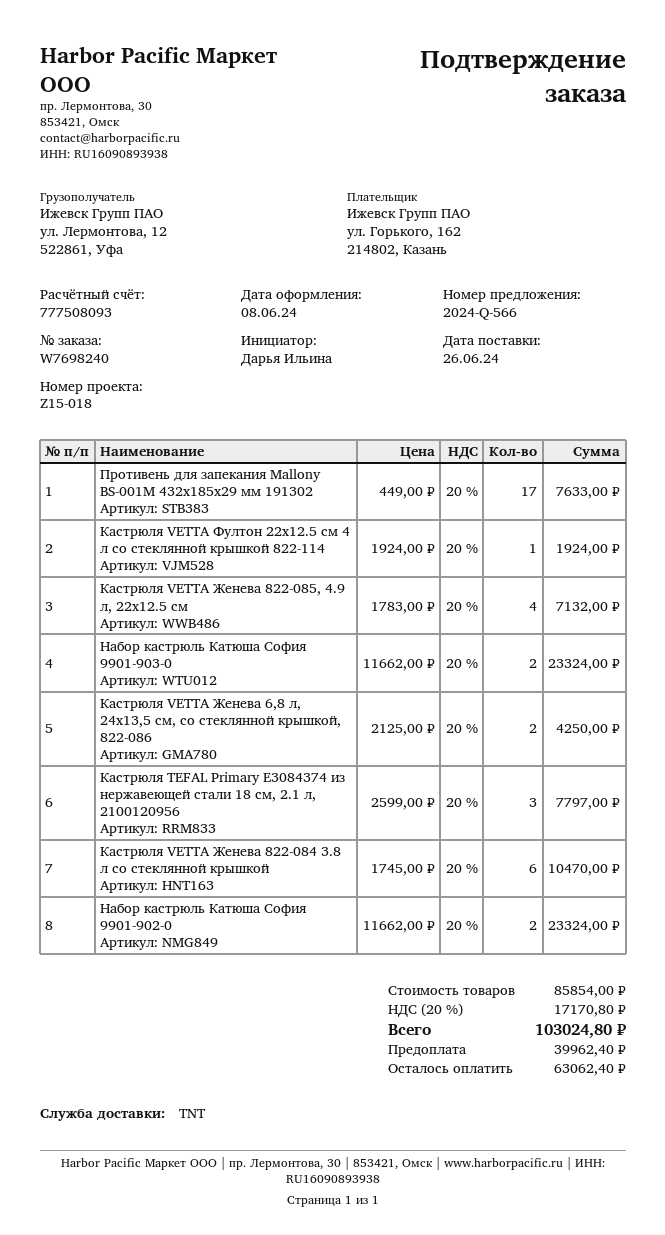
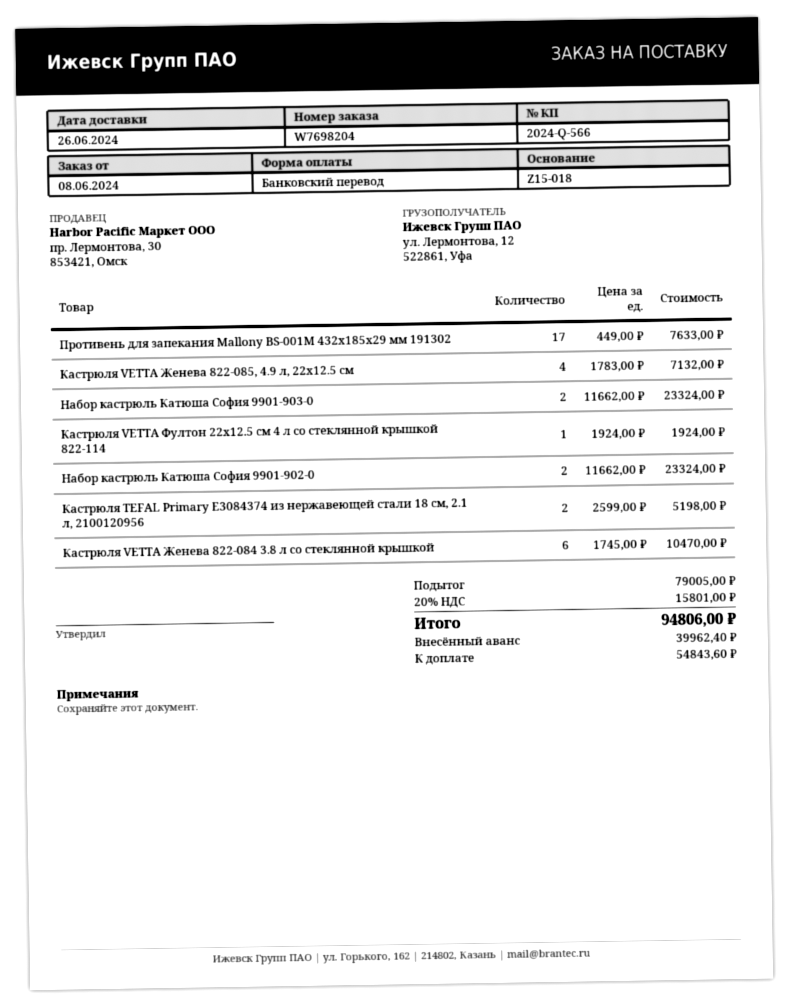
order number: W7698240 -> W7698204
Кастрюля VETTA Женева 6,8 л, 24x13,5 см, со стеклянной крышкой, 822-086: 2 x 2125.00 = 4250.00 -> none
Кастрюля TEFAL Primary E3084374 из нержавеющей стали 18 см, 2.1 л, 2100120956: 3 x 2599.00 = 7797.00 -> 2 x 2599.00 = 5198.00
subtotal: 85854.00 -> 79005.00
tax: 20% = 17170.80 -> 20% = 15801.00
total: 103024.80 -> 94806.00
balance: 63062.40 -> 54843.60

